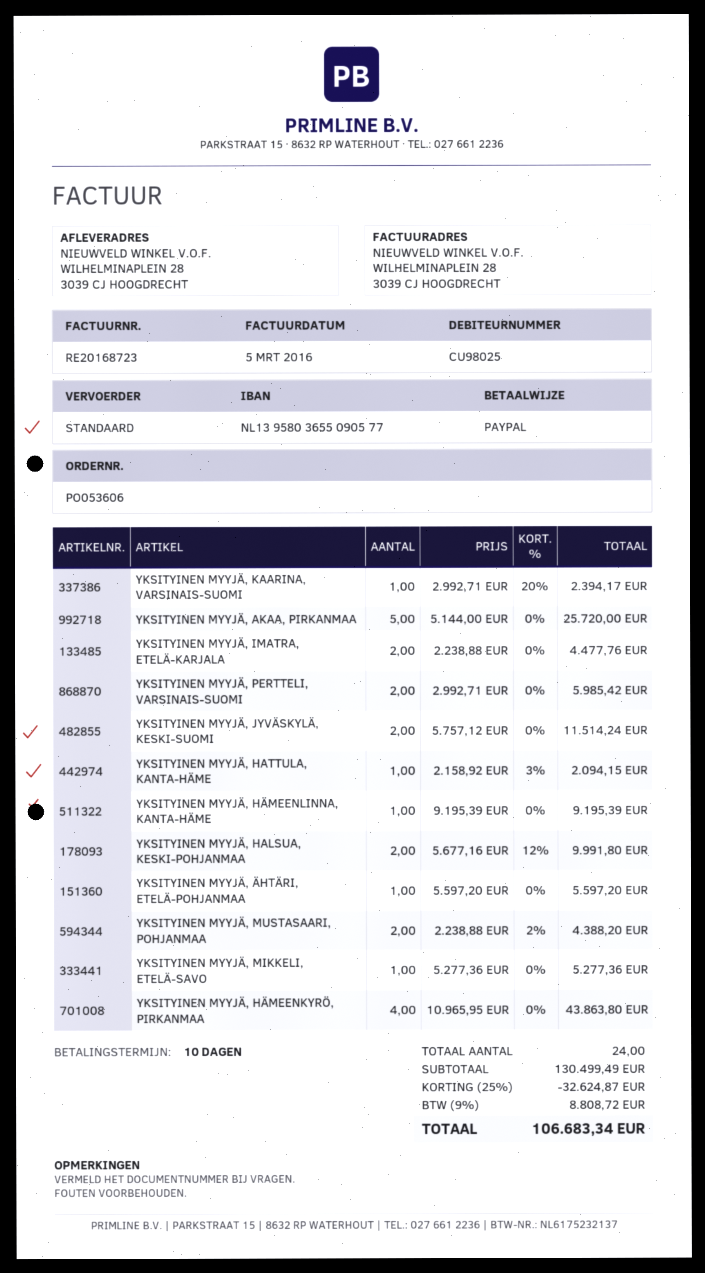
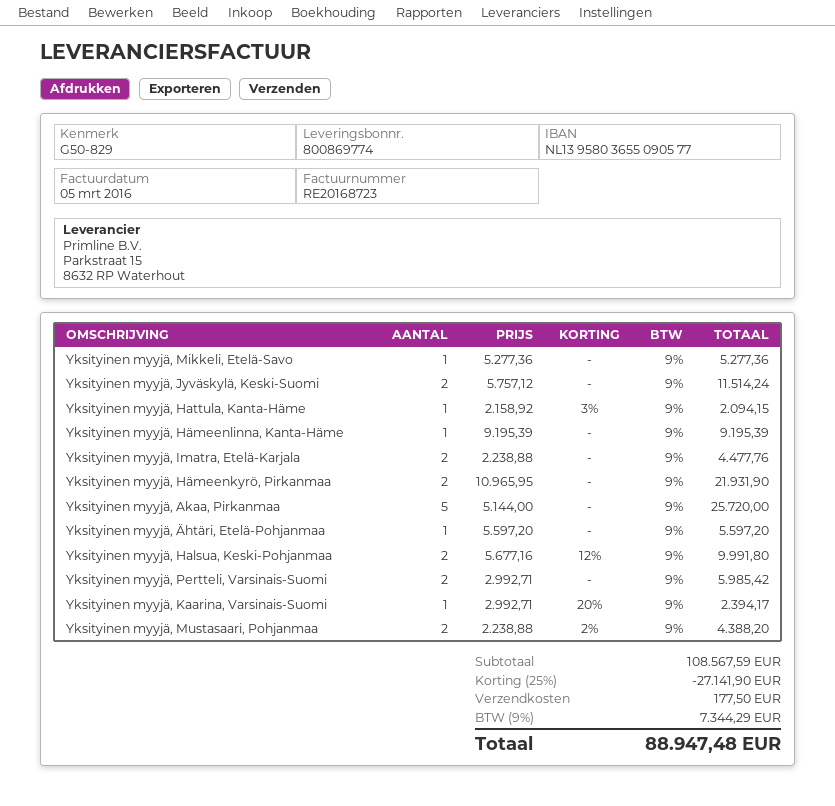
YKSITYINEN MYYJÄ, HÄMEENKYRÖ, PIRKANMAA: 4 x 10965.95 = 43863.80 -> 2 x 10965.95 = 21931.90
subtotal: 130499.49 -> 108567.59
discount: 25% = 32624.87 -> 25% = 27141.90
shipping: none -> 177.50
tax: 9% = 8808.72 -> 9% = 7344.29
total: 106683.34 -> 88947.48

